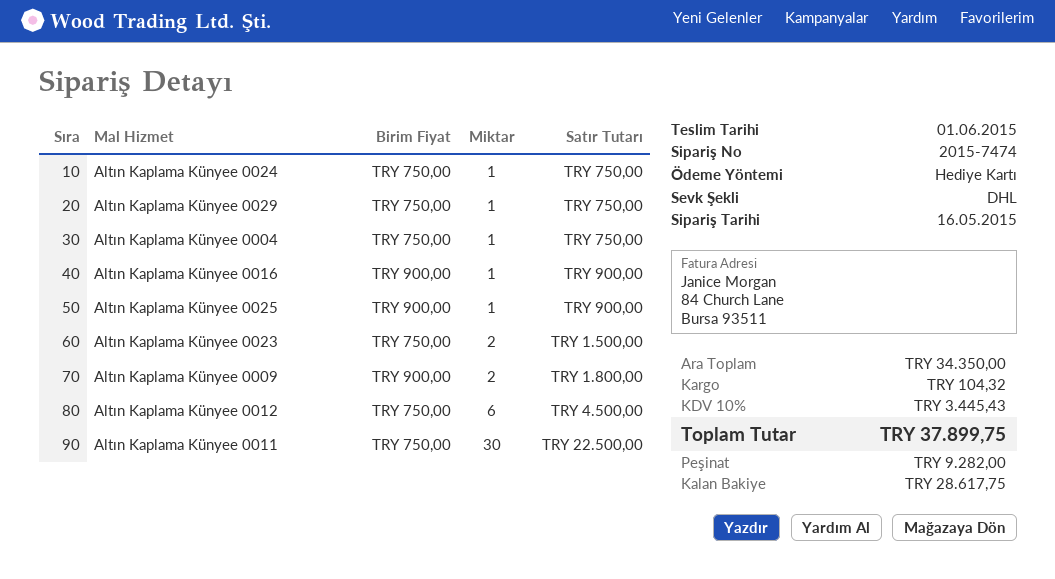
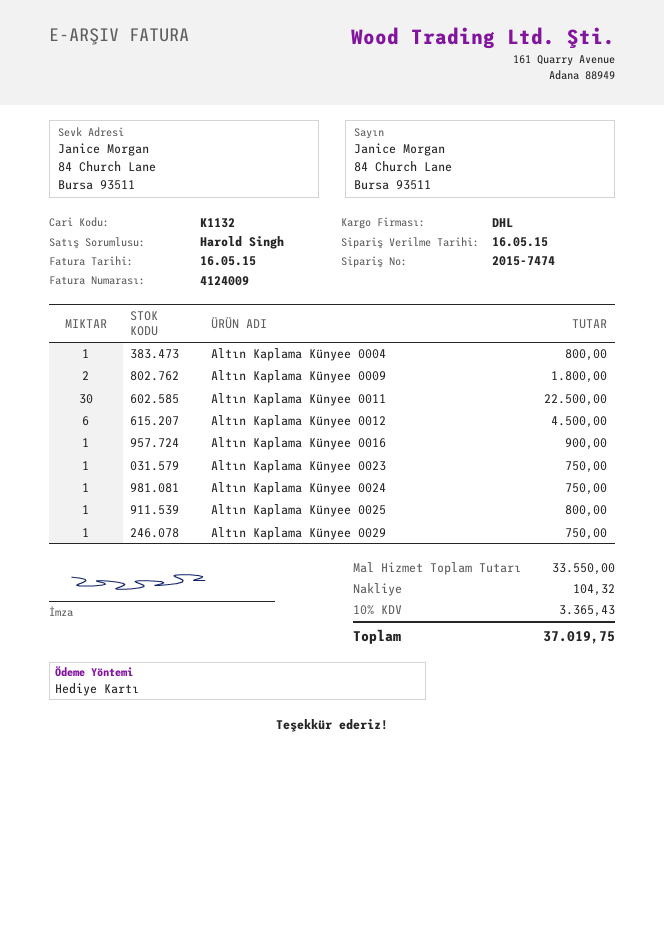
Altın Kaplama Künyee 0004: 1 for 750.00 -> 1 for 800.00
Altın Kaplama Künyee 0025: 1 for 900.00 -> 1 for 800.00
Altın Kaplama Künyee 0023: 2 for 1500.00 -> 1 for 750.00
subtotal: 34350.00 -> 33550.00
tax: 10% = 3445.43 -> 10% = 3365.43
total: 37899.75 -> 37019.75

